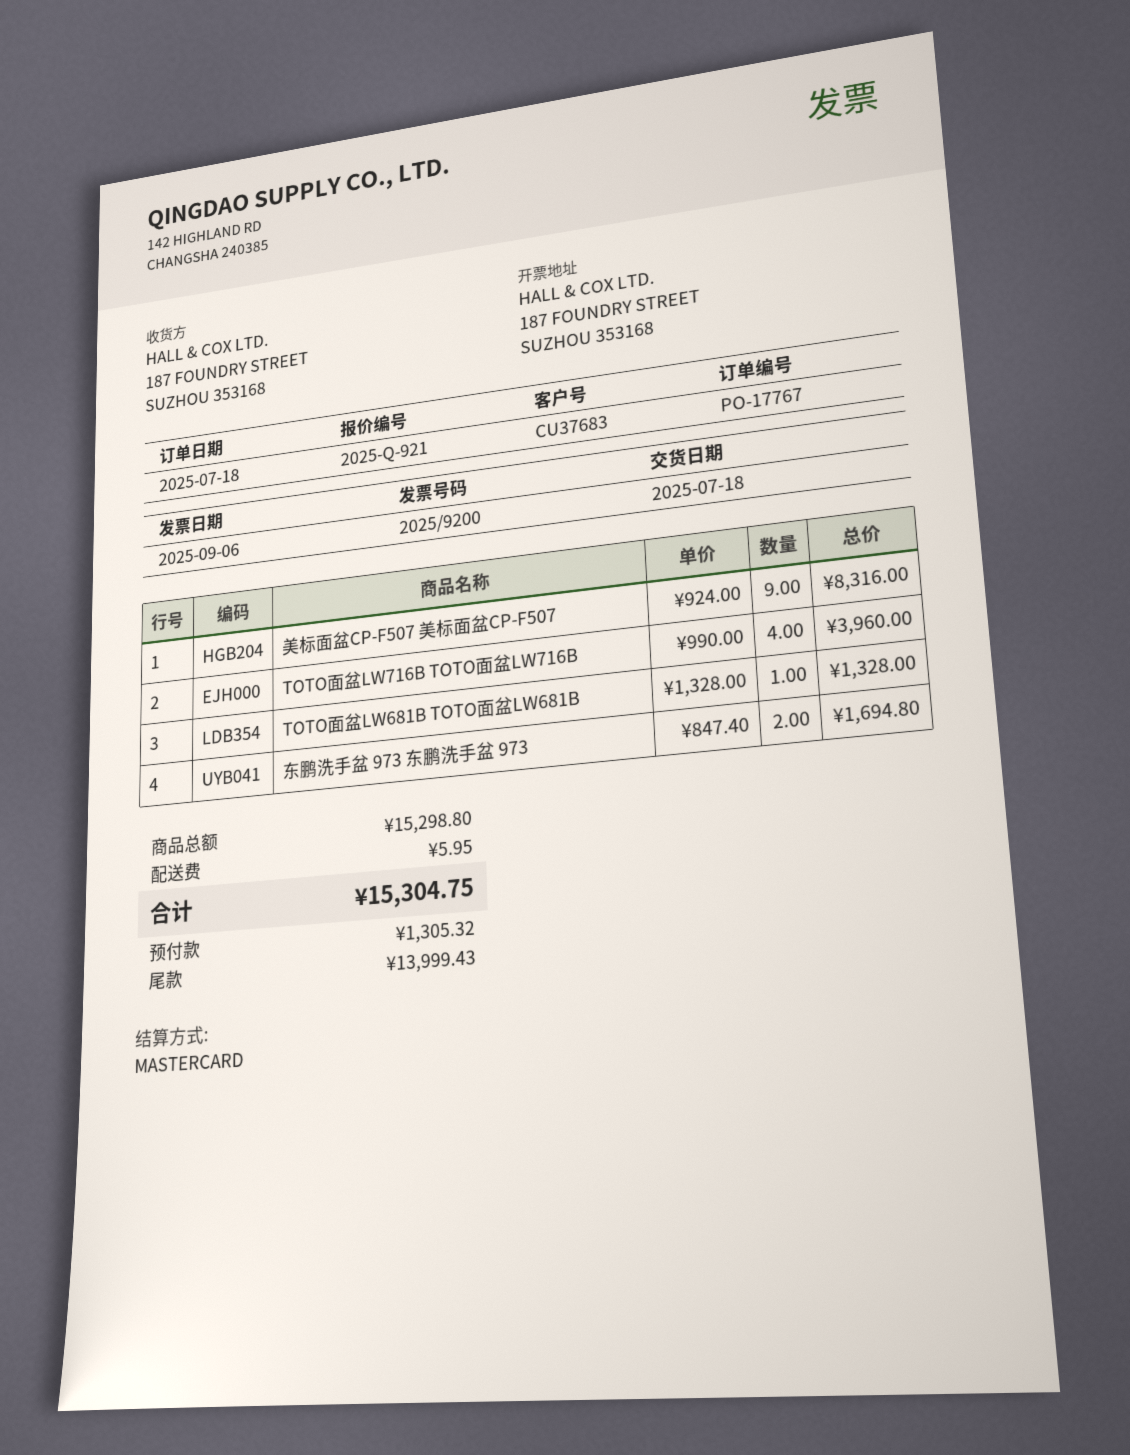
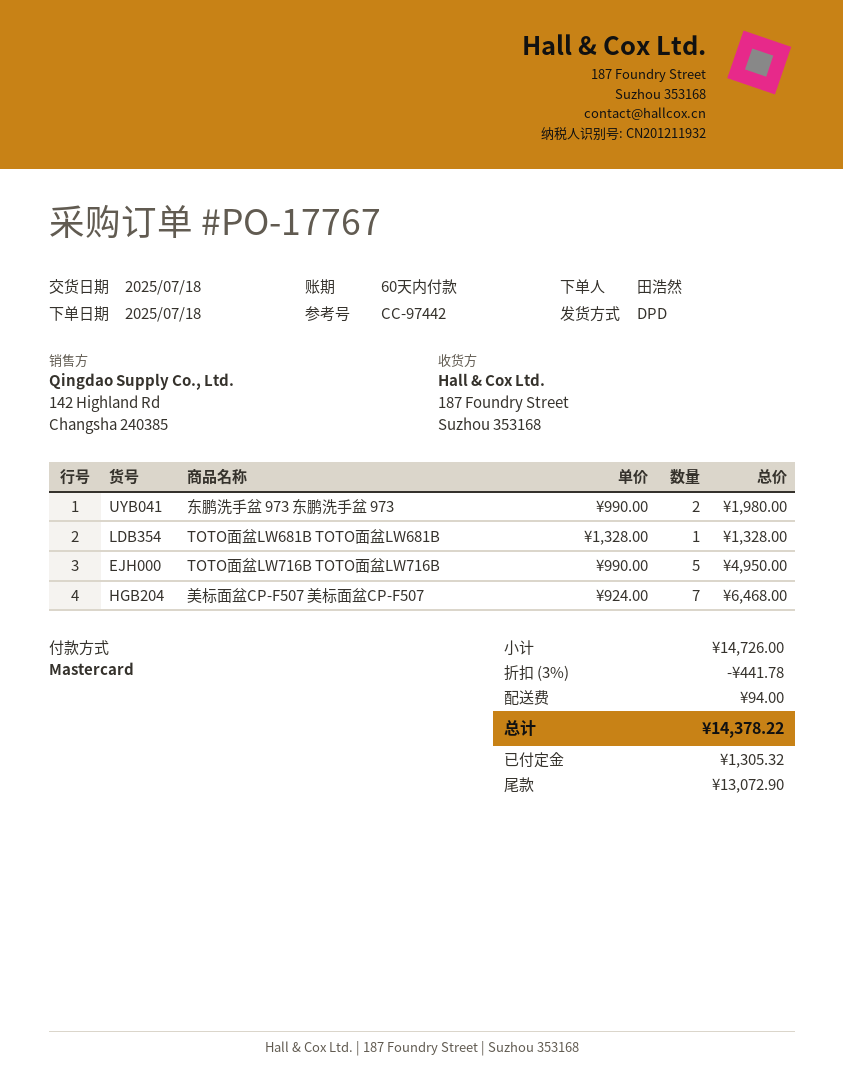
美标面盆CP-F507 美标面盆CP-F507: 9 x 924.00 = 8316.00 -> 7 x 924.00 = 6468.00
TOTO面盆LW716B TOTO面盆LW716B: 4 x 990.00 = 3960.00 -> 5 x 990.00 = 4950.00
东鹏洗手盆 973 东鹏洗手盆 973: 2 x 847.40 = 1694.80 -> 2 x 990.00 = 1980.00
subtotal: 15298.80 -> 14726.00
discount: none -> 3% = 441.78
shipping: 5.95 -> 94.00
total: 15304.75 -> 14378.22
balance: 13999.43 -> 13072.90

